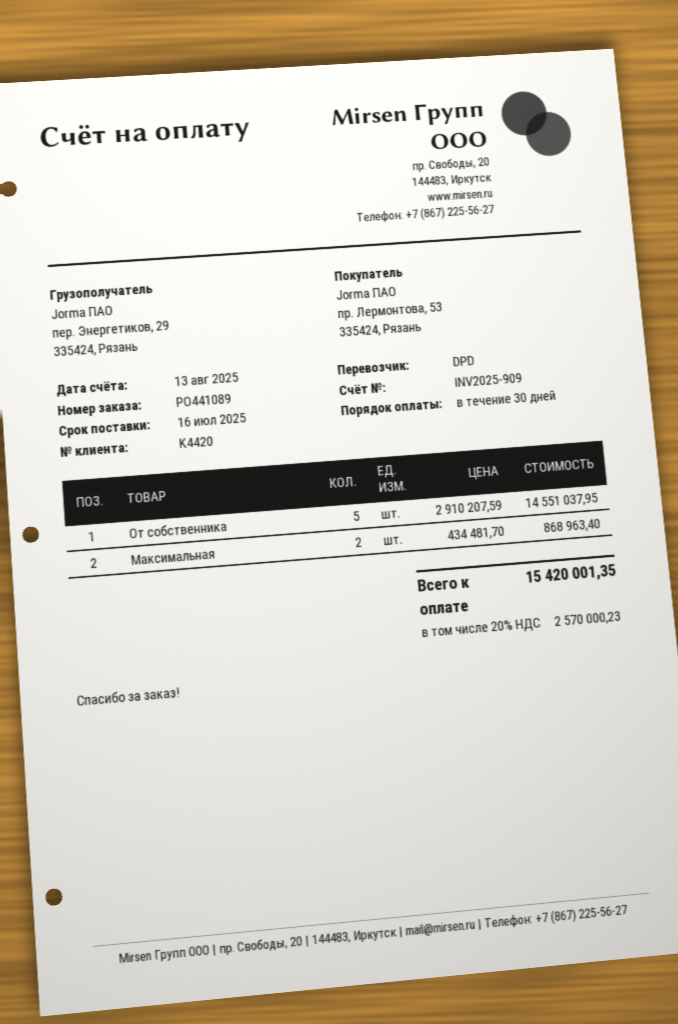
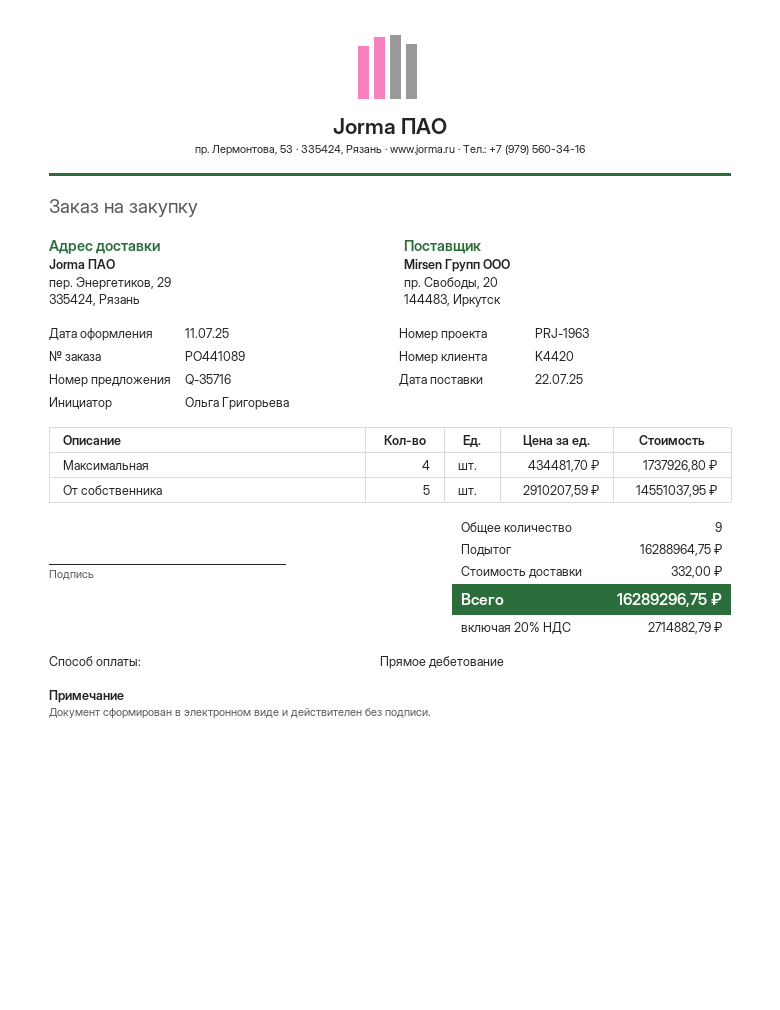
delivery date: 2025-07-16 -> 2025-07-22
Максимальная: 2 x 434481.70 = 868963.40 -> 4 x 434481.70 = 1737926.80
shipping: none -> 332.00
tax: 20% = 2570000.23 -> 20% = 2714882.79
total: 15420001.35 -> 16289296.75

